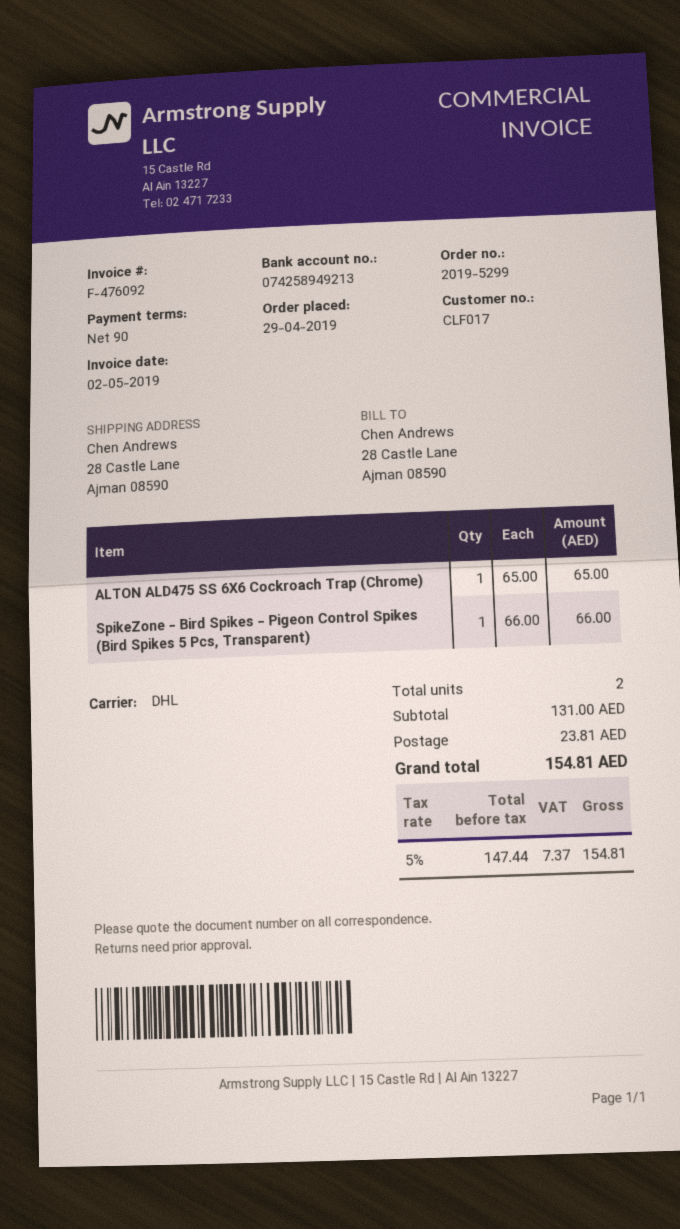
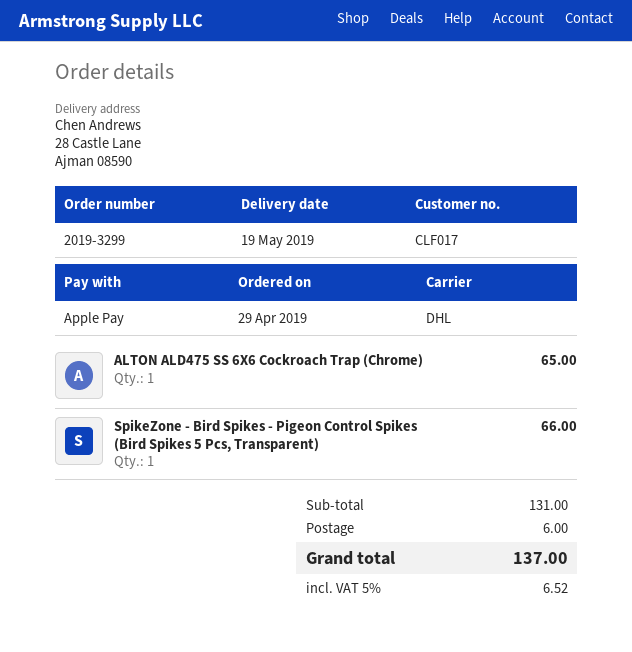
order number: 2019-5299 -> 2019-3299
shipping: 23.81 -> 6.00
tax: 5% = 7.37 -> 5% = 6.52
total: 154.81 -> 137.00

